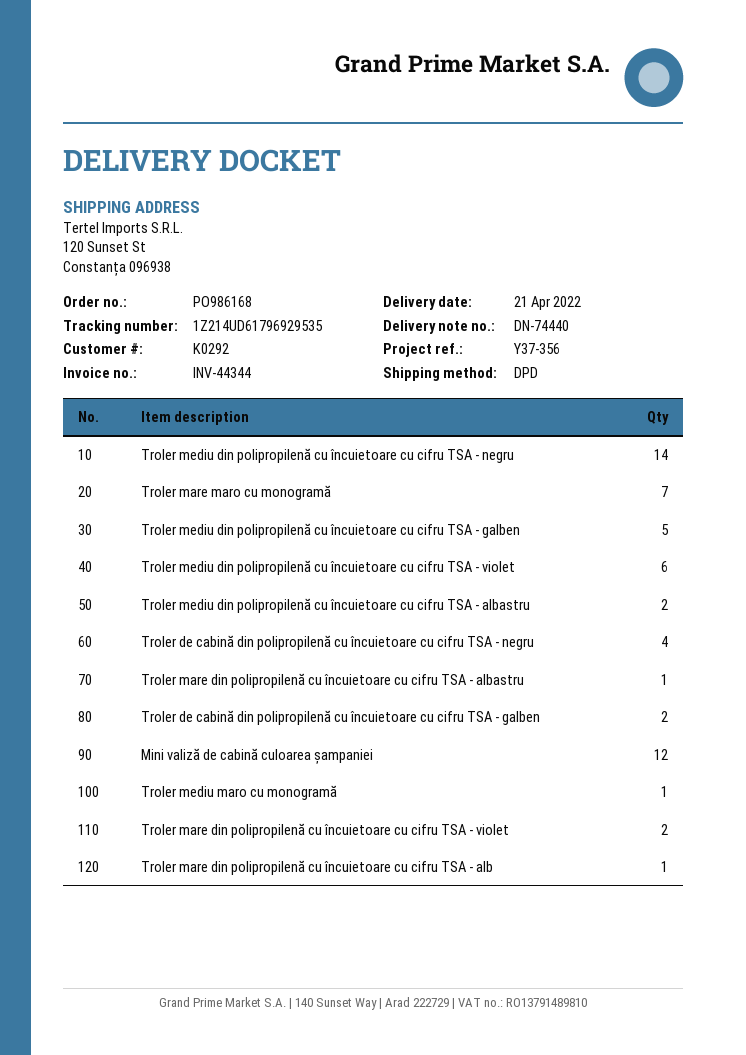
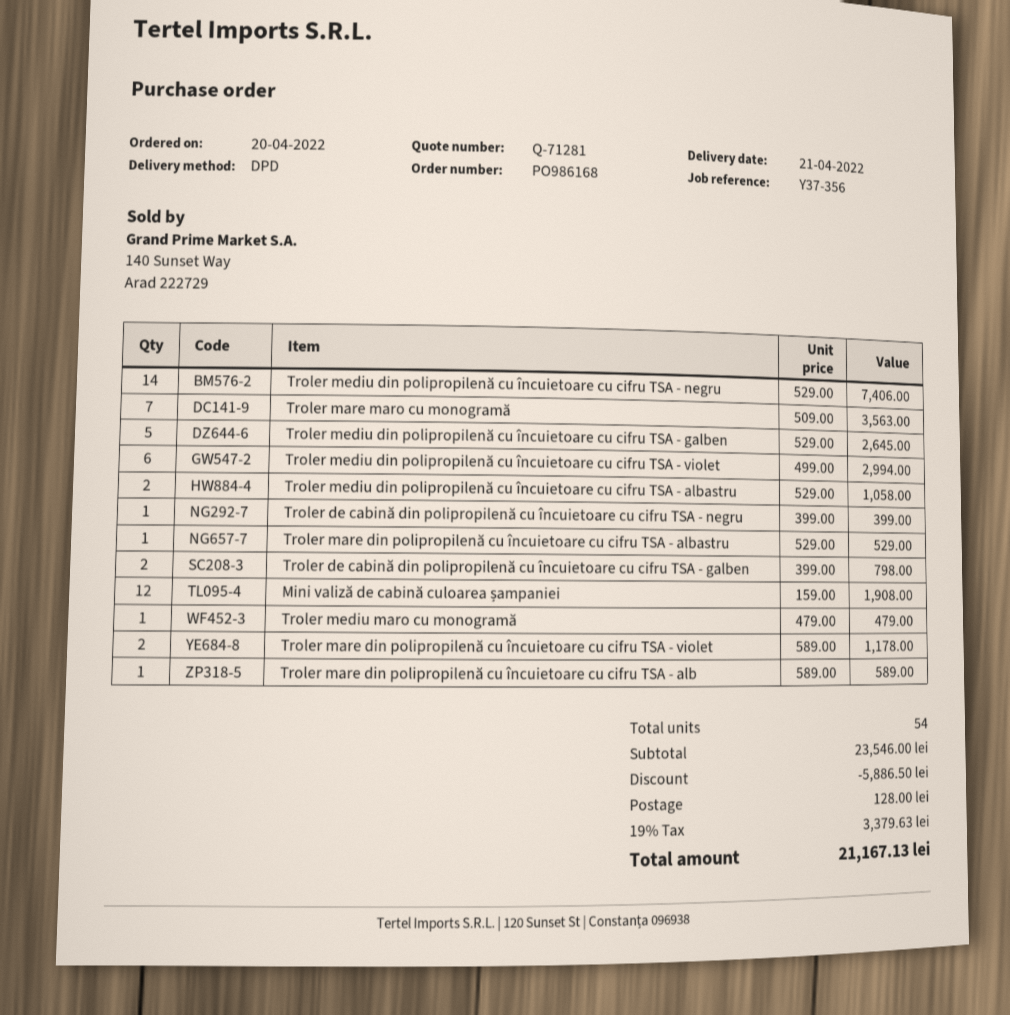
Troler de cabină din polipropilenă cu încuietoare cu cifru TSA - negru: 4 -> 1

